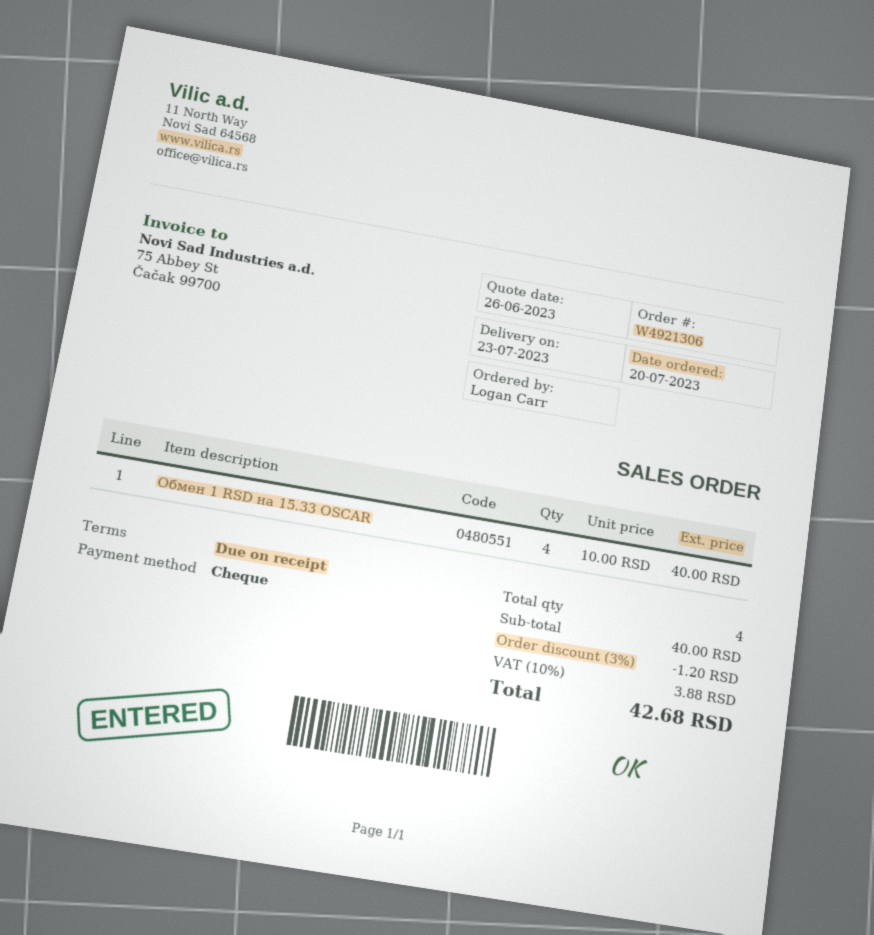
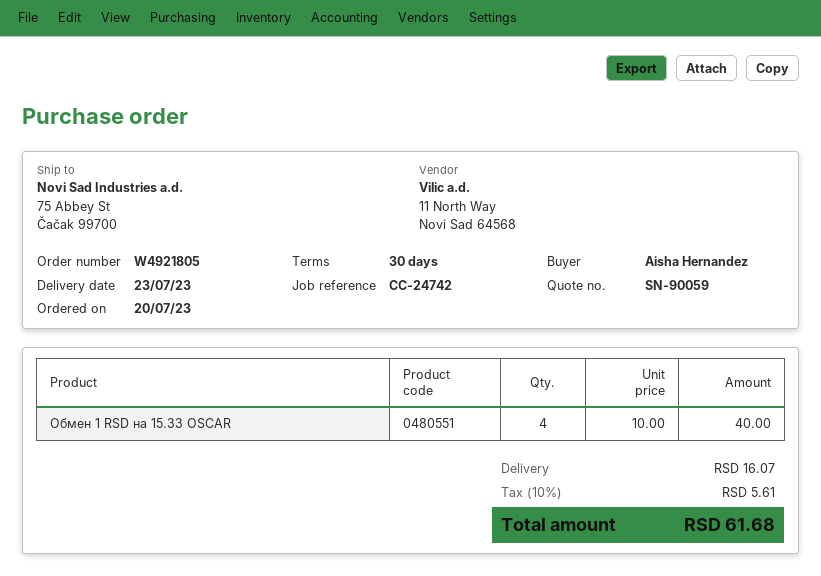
order number: W4921306 -> W4921805
payment terms: on receipt -> 30 days
ordered by: Logan Carr -> Aisha Hernandez
discount: 3% = 1.20 -> none
shipping: none -> 16.07
tax: 10% = 3.88 -> 10% = 5.61
total: 42.68 -> 61.68

